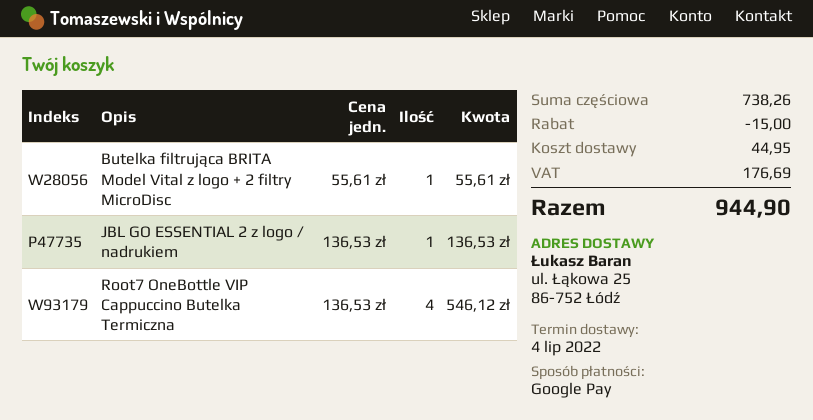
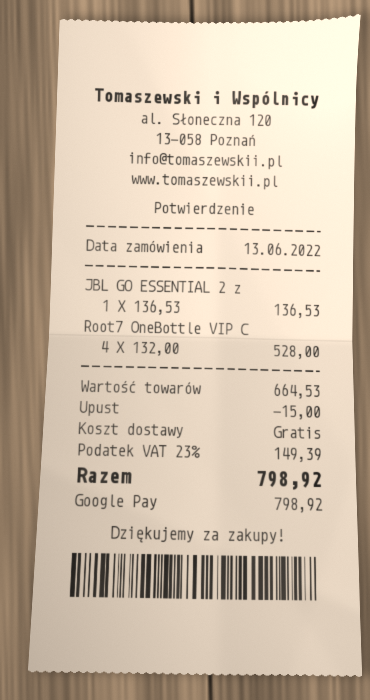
Butelka filtrująca BRITA Model Vital z logo + 2 filtry MicroDisc: 1 x 55.61 = 55.61 -> none
Root7 OneBottle VIP Cappuccino Butelka Termiczna: 4 x 136.53 = 546.12 -> 4 x 132.00 = 528.00
subtotal: 738.26 -> 664.53
shipping: 44.95 -> 0.00
tax: 176.69 -> 149.39
total: 944.90 -> 798.92

